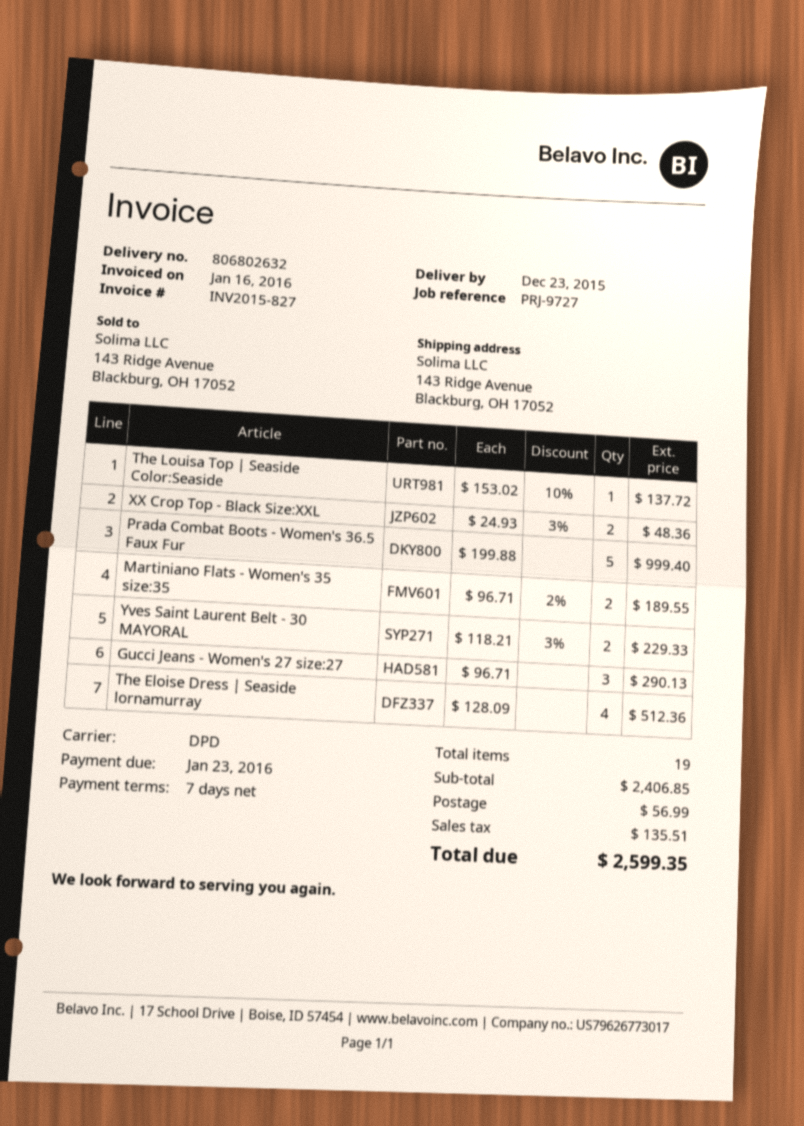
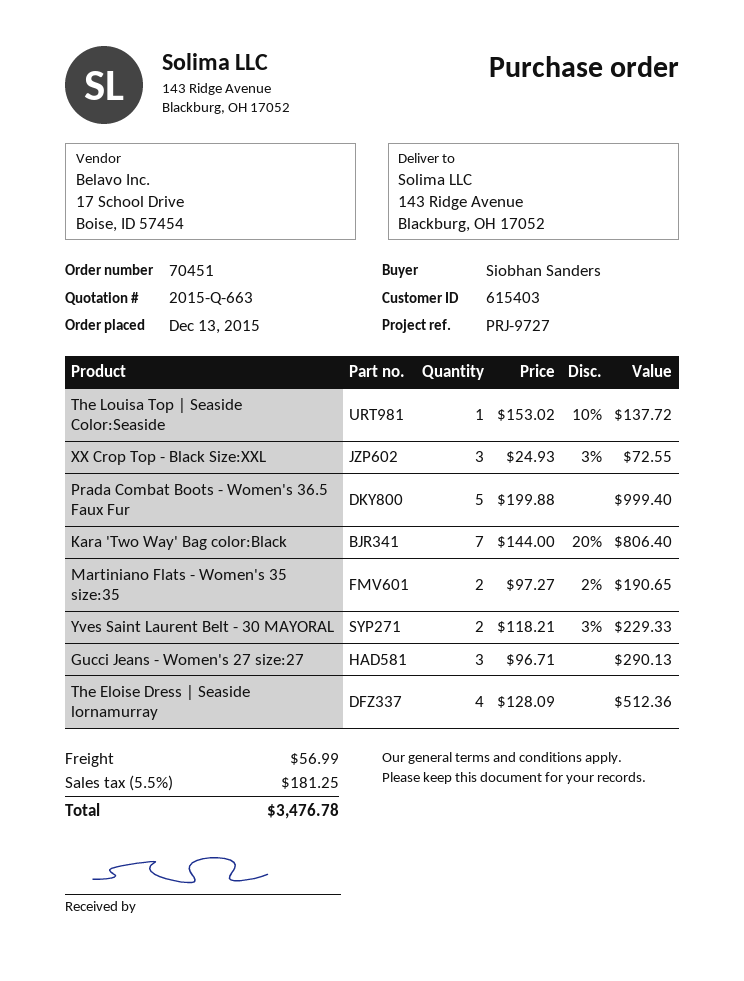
XX Crop Top - Black Size:XXL: 2 x 24.93 - 3% = 48.36 -> 3 x 24.93 - 3% = 72.55
Martiniano Flats - Women's 35 size:35: 2 x 96.71 - 2% = 189.55 -> 2 x 97.27 - 2% = 190.65
Kara 'Two Way' Bag color:Black: none -> 7 x 144.00 - 20% = 806.40
tax: 135.51 -> 181.25
total: 2599.35 -> 3476.78

